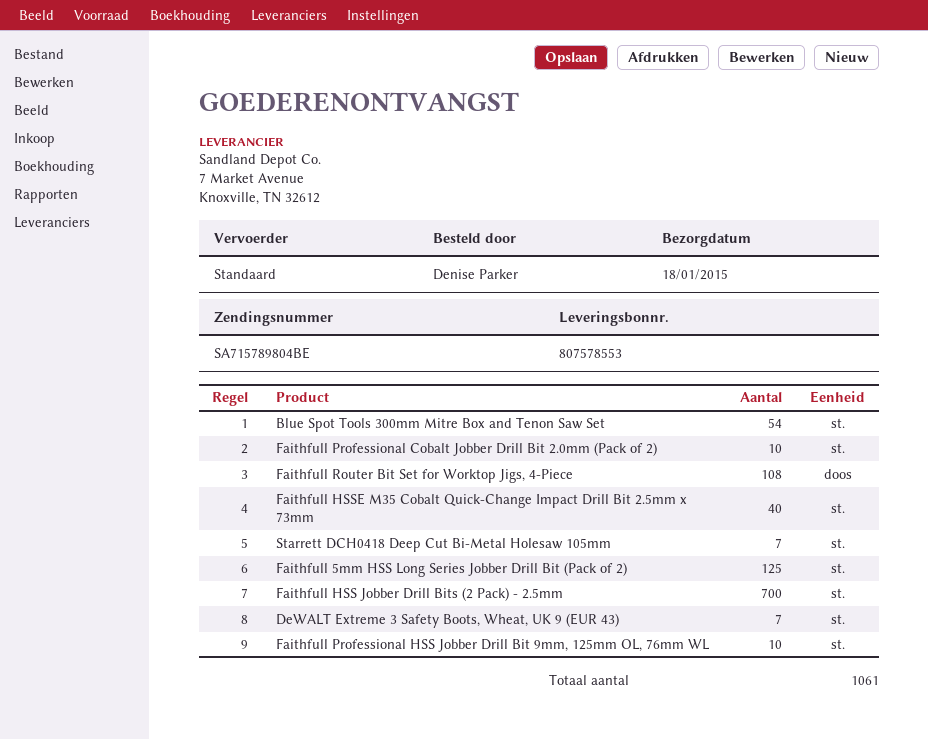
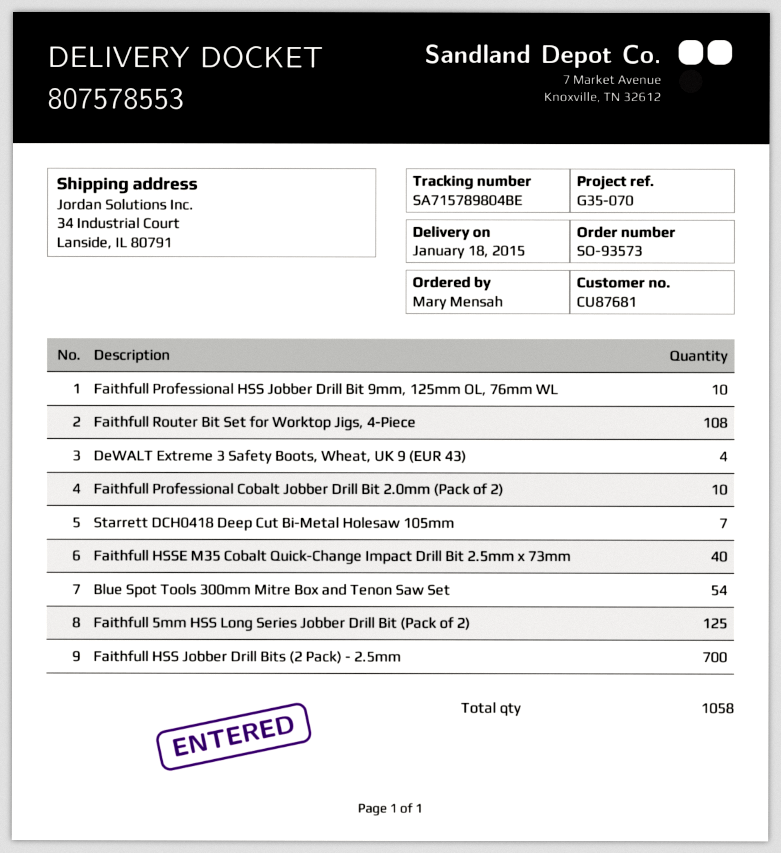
ordered by: Denise Parker -> Mary Mensah
DeWALT Extreme 3 Safety Boots, Wheat, UK 9 (EUR 43): 7 -> 4
total quantity: 1061 -> 1058

